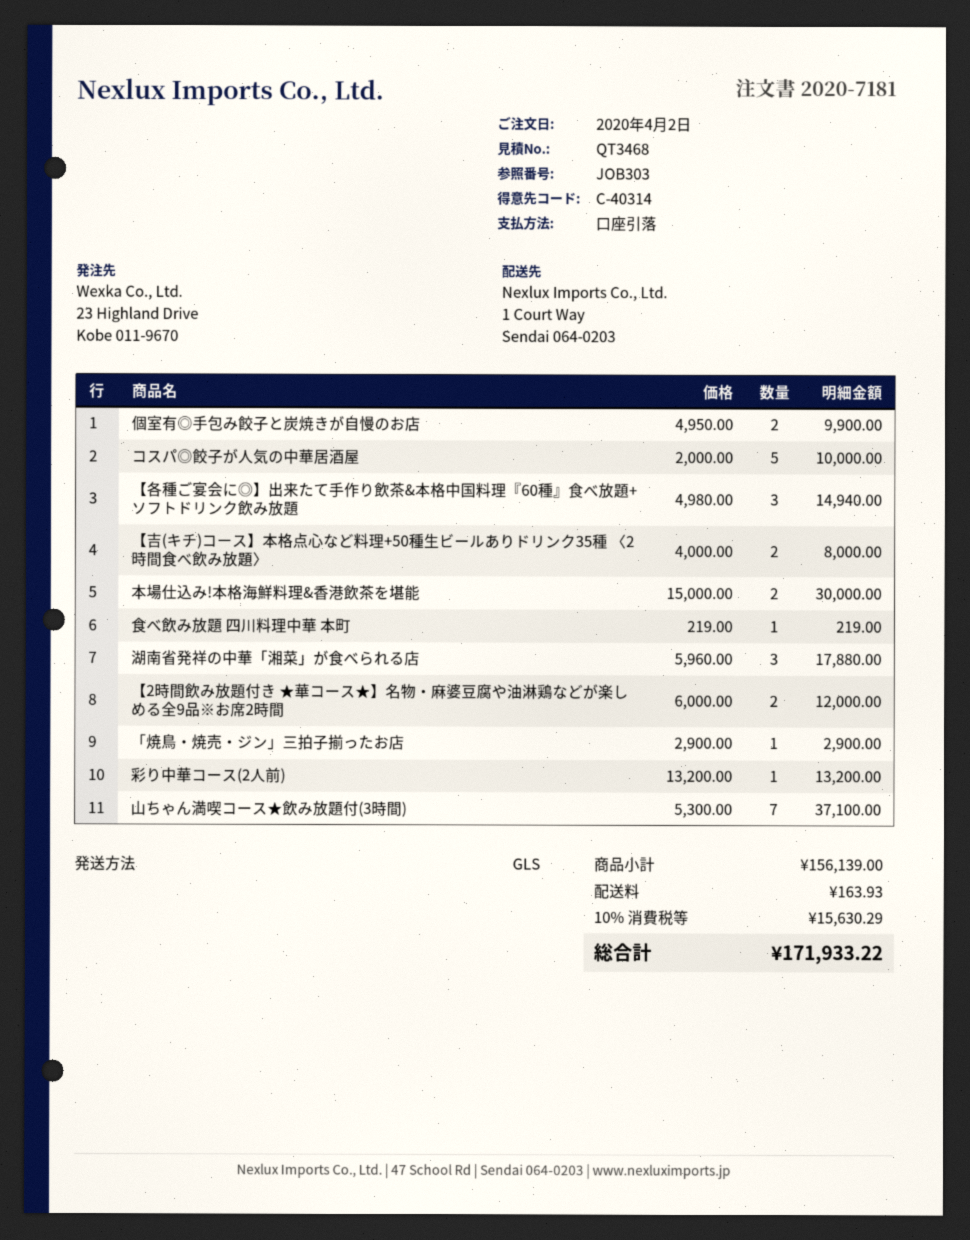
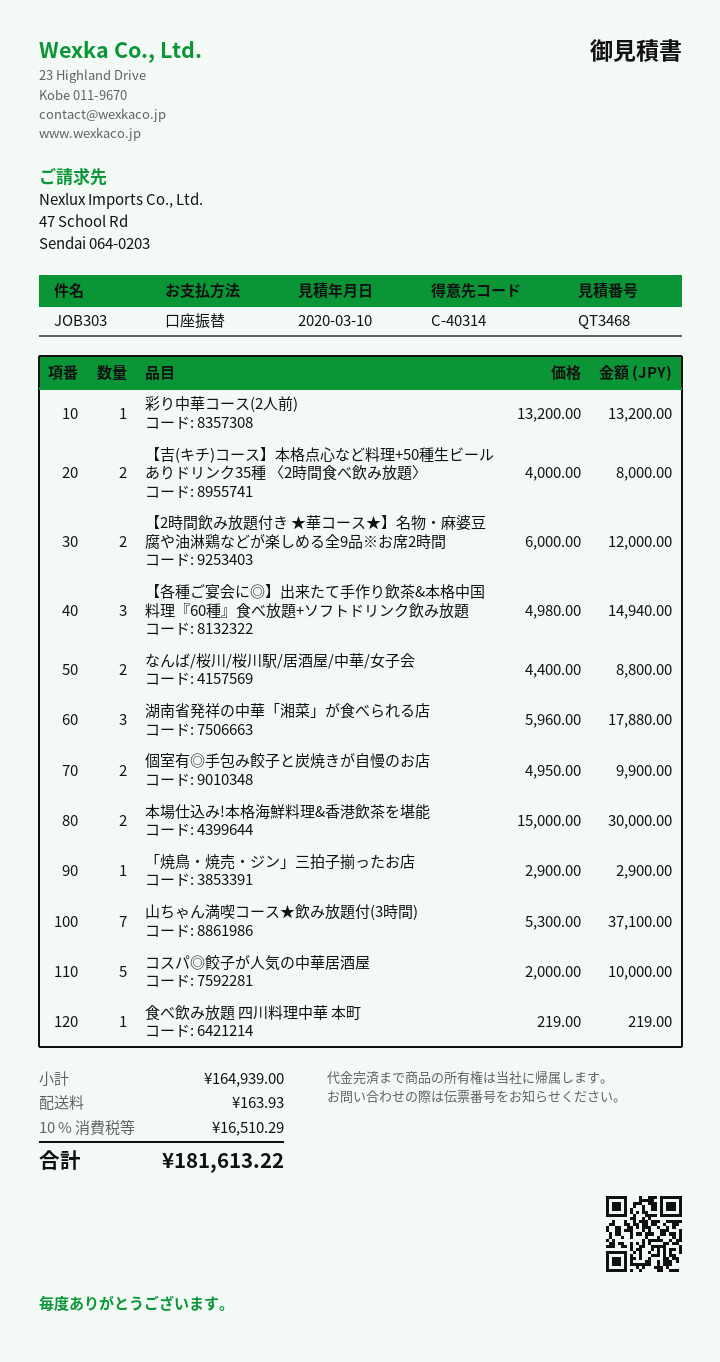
なんば/桜川/桜川駅/居酒屋/中華/女子会: none -> 2 x 4400.00 = 8800.00
subtotal: 156139.00 -> 164939.00
tax: 10% = 15630.29 -> 10% = 16510.29
total: 171933.22 -> 181613.22

